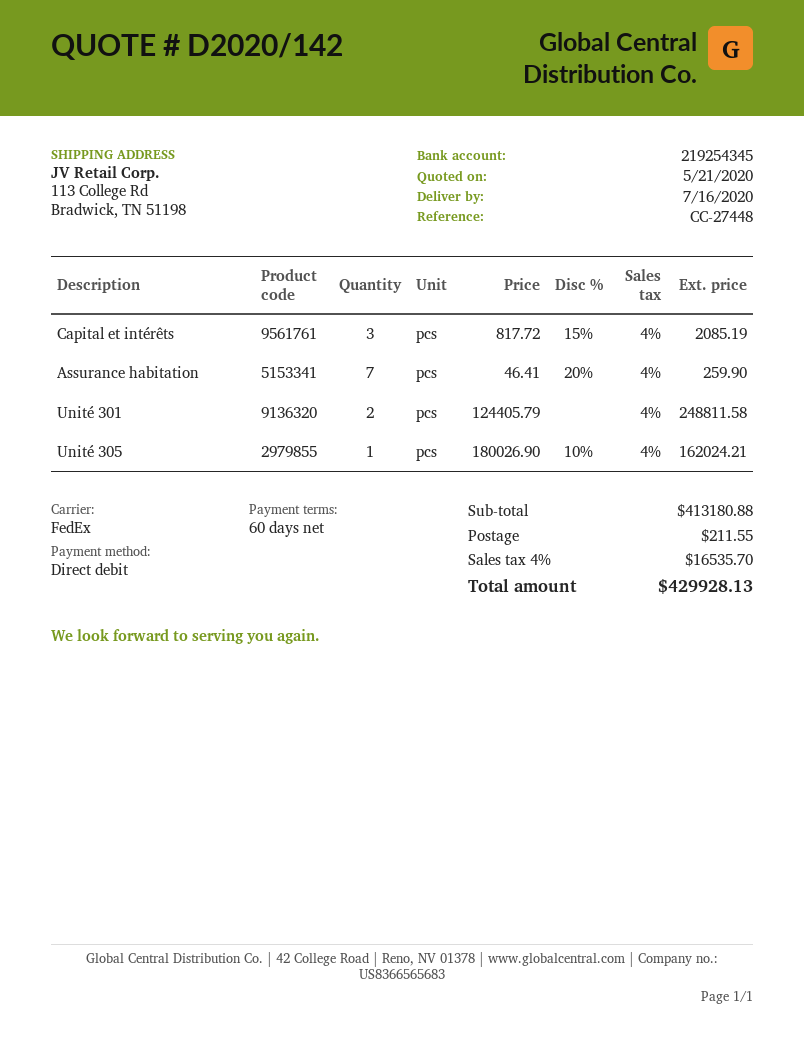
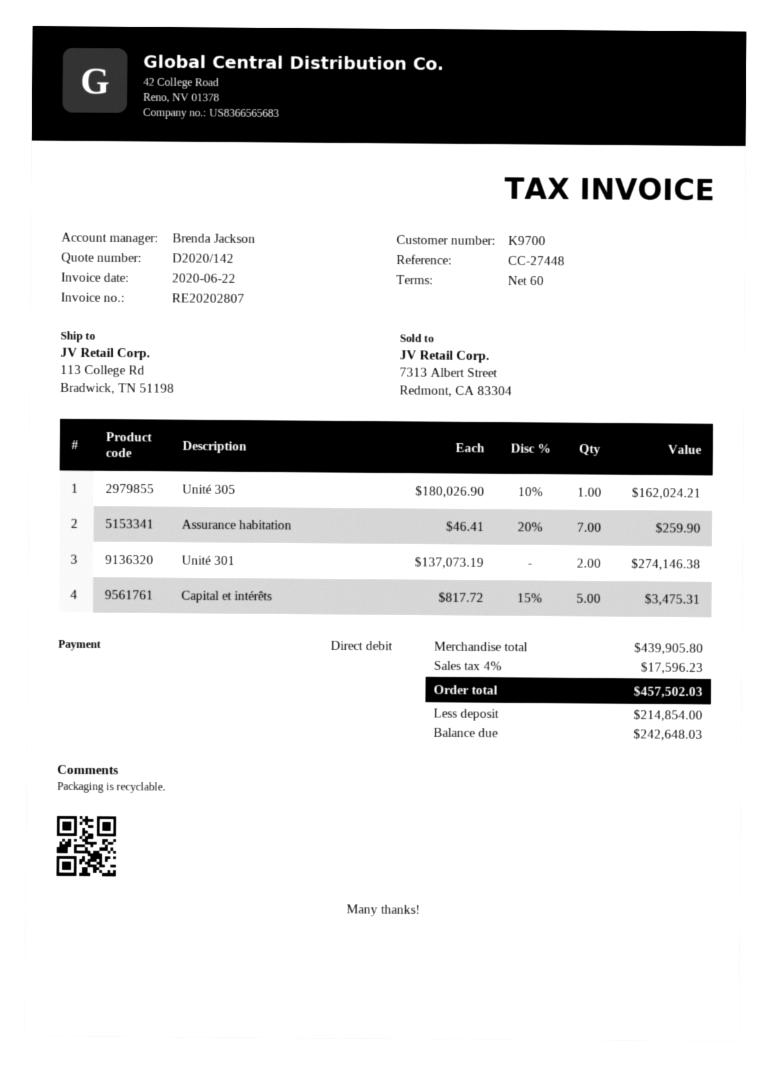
Capital et intérêts: 3 x 817.72 - 15% = 2085.19 -> 5 x 817.72 - 15% = 3475.31
Unité 301: 2 x 124405.79 = 248811.58 -> 2 x 137073.19 = 274146.38
subtotal: 413180.88 -> 439905.80
shipping: 211.55 -> none
tax: 4% = 16535.70 -> 4% = 17596.23
total: 429928.13 -> 457502.03

